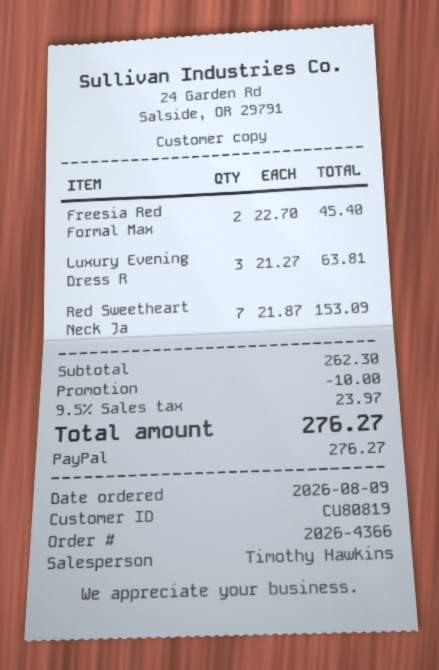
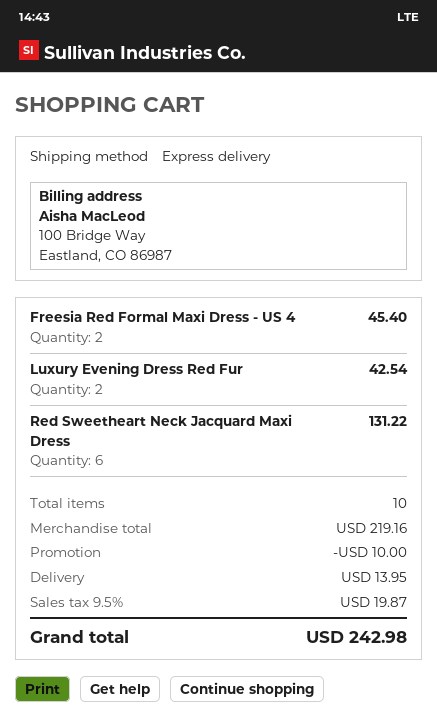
Luxury Evening Dress R: 3 for 63.81 -> 2 for 42.54
Red Sweetheart Neck Ja: 7 for 153.09 -> 6 for 131.22
subtotal: 262.30 -> 219.16
shipping: none -> 13.95
tax: 9.5% = 23.97 -> 9.5% = 19.87
total: 276.27 -> 242.98

